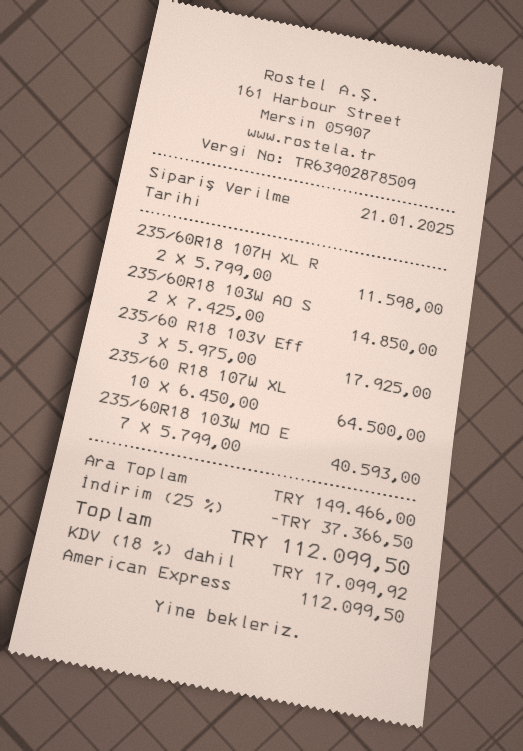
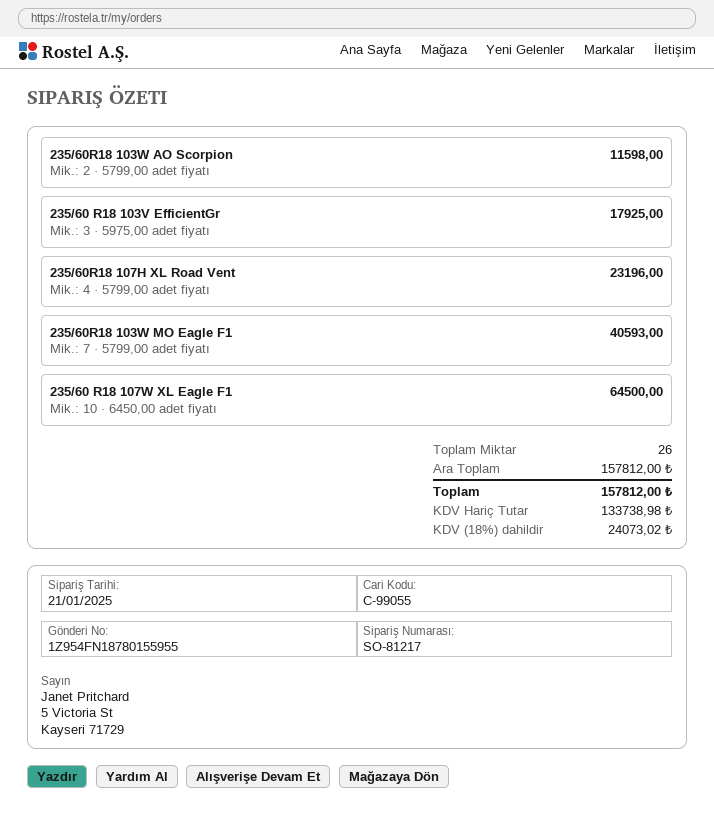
235/60R18 107H XL R: 2 x 5799.00 = 11598.00 -> 4 x 5799.00 = 23196.00
235/60R18 103W AO S: 2 x 7425.00 = 14850.00 -> 2 x 5799.00 = 11598.00
subtotal: 149466.00 -> 157812.00
discount: 25% = 37366.50 -> none
tax: 18% = 17099.92 -> 18% = 24073.02
total: 112099.50 -> 157812.00

